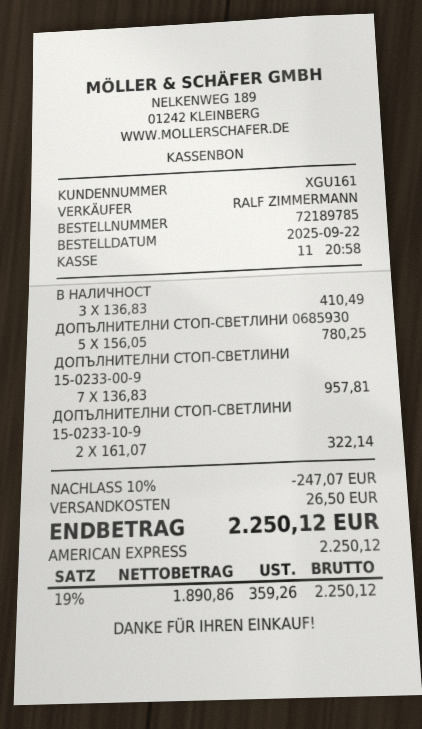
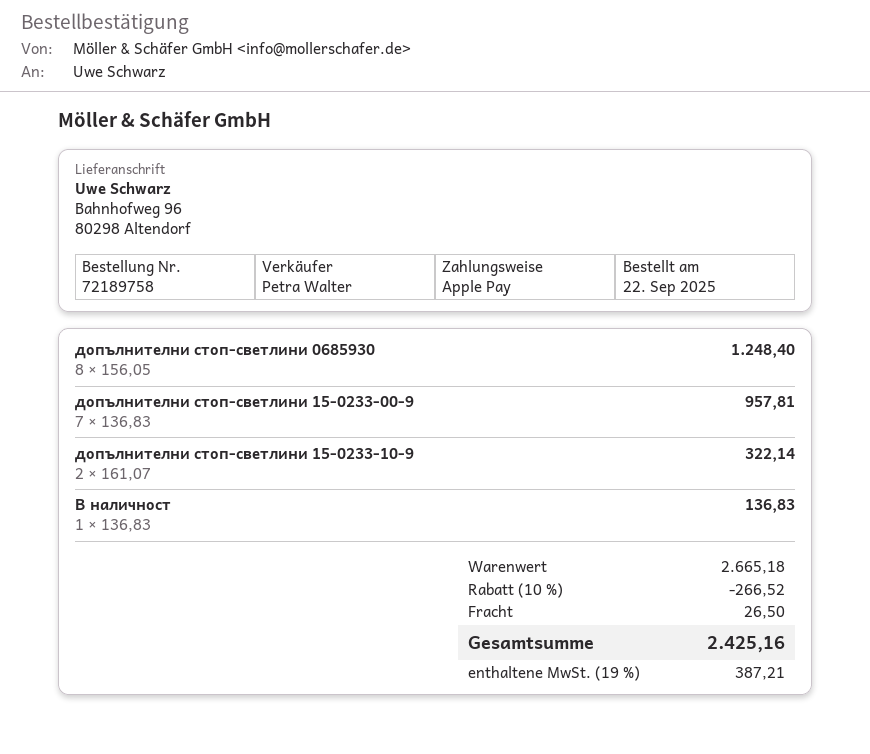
order number: 72189785 -> 72189758
sales rep: RALF ZIMMERMANN -> Petra Walter
payment method: American Express -> Apple Pay
В НАЛИЧНОСТ: 3 x 136.83 = 410.49 -> 1 x 136.83 = 136.83
ДОПЪЛНИТЕЛНИ СТОП-СВЕТЛИНИ 0685930: 5 x 156.05 = 780.25 -> 8 x 156.05 = 1248.40
discount: 10% = 247.07 -> 10% = 266.52
tax: 19% = 359.26 -> 19% = 387.21
total: 2250.12 -> 2425.16

